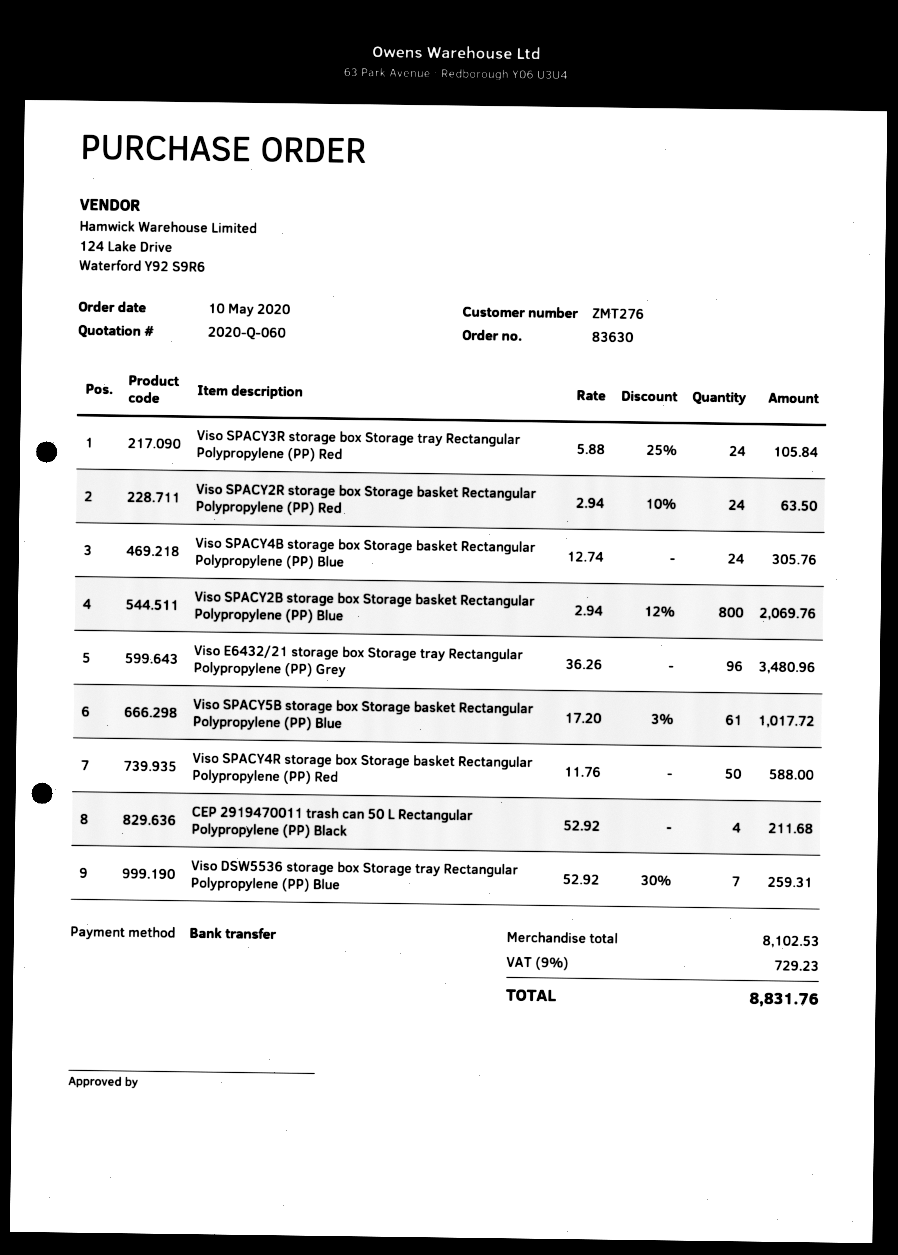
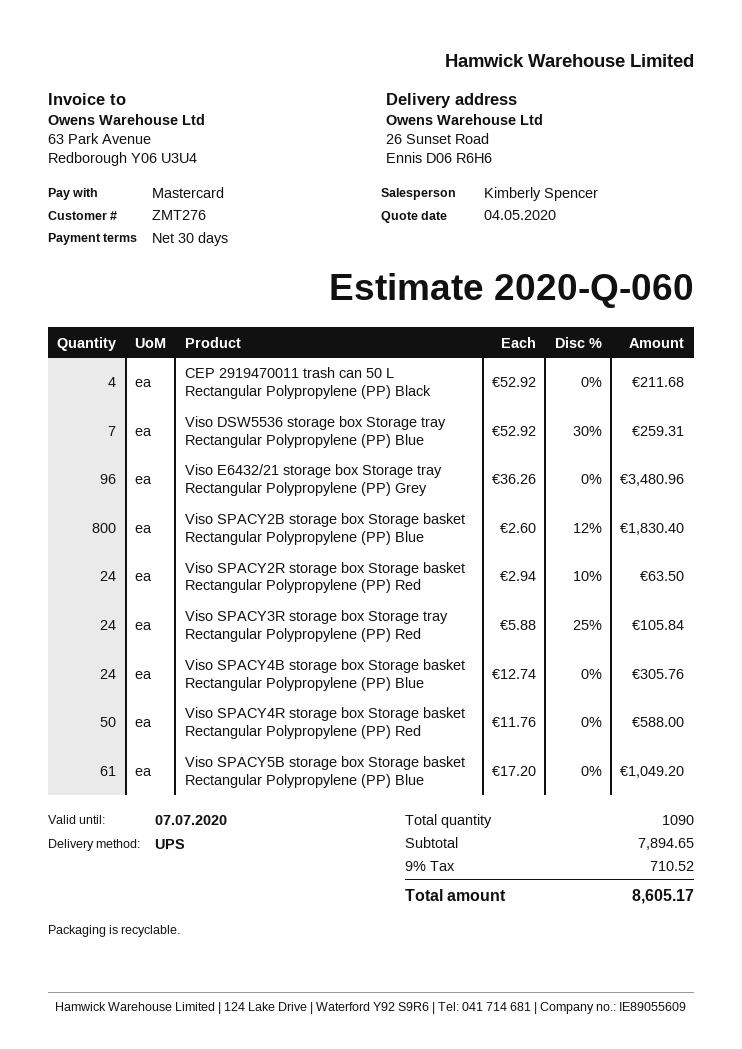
payment method: bank transfer -> Mastercard
Viso SPACY2B storage box Storage basket Rectangular Polypropylene (PP) Blue: 800 x 2.94 - 12% = 2069.76 -> 800 x 2.60 - 12% = 1830.40
Viso SPACY5B storage box Storage basket Rectangular Polypropylene (PP) Blue: 61 x 17.20 - 3% = 1017.72 -> 61 x 17.20 = 1049.20
subtotal: 8102.53 -> 7894.65
tax: 9% = 729.23 -> 9% = 710.52
total: 8831.76 -> 8605.17

